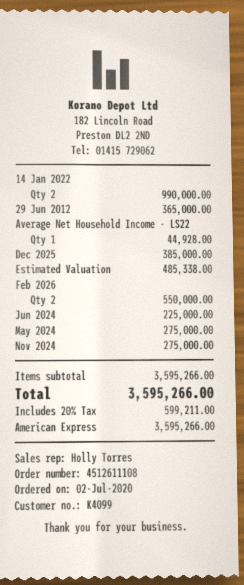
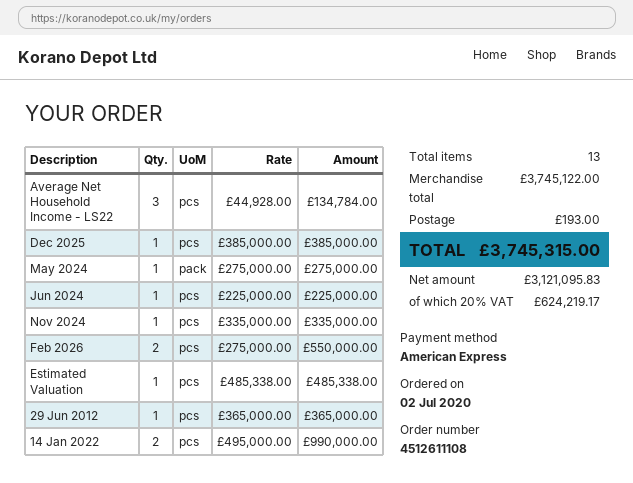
Average Net Household Income - LS22: 1 for 44928.00 -> 3 for 134784.00
Nov 2024: 1 for 275000.00 -> 1 for 335000.00
subtotal: 3595266.00 -> 3745122.00
shipping: none -> 193.00
tax: 20% = 599211.00 -> 20% = 624219.17
total: 3595266.00 -> 3745315.00

